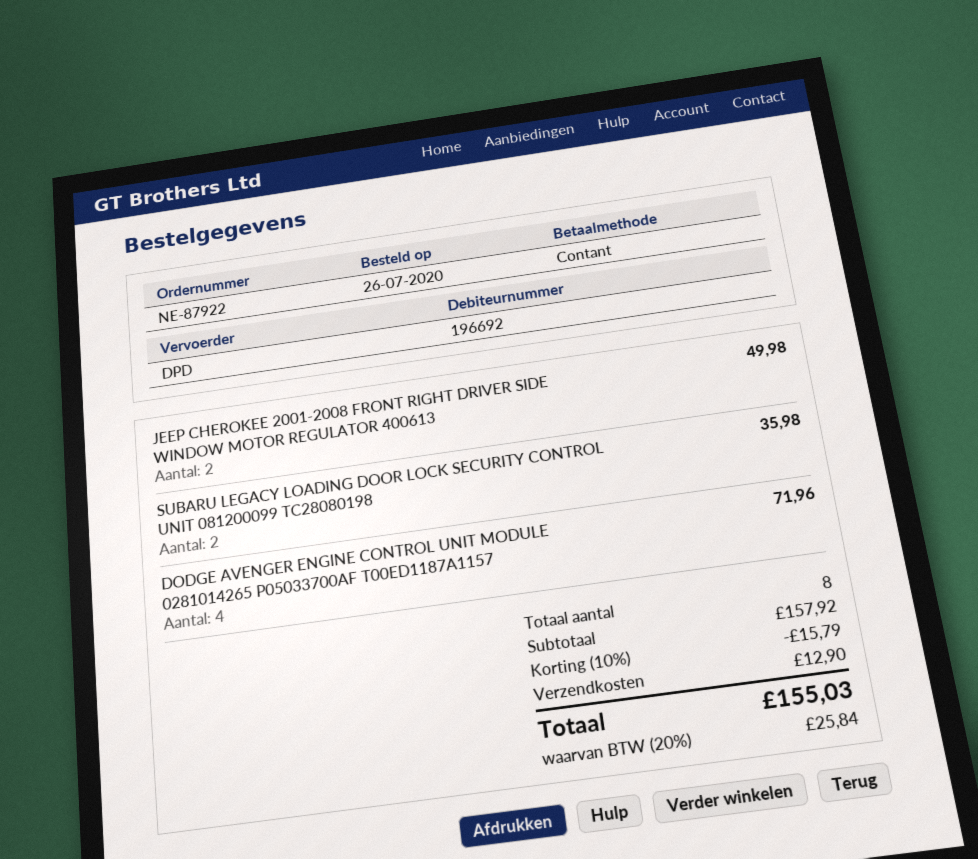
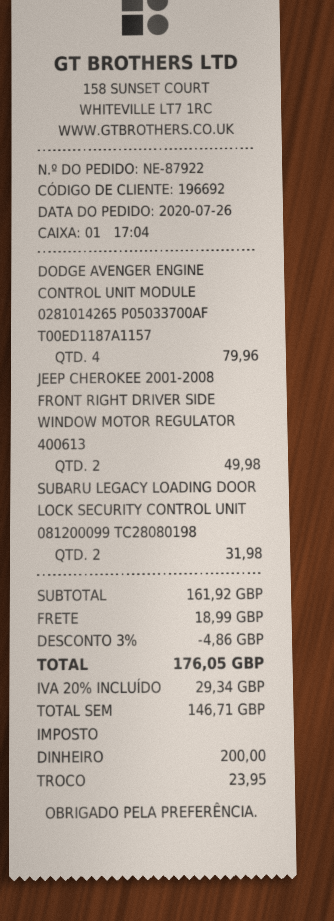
SUBARU LEGACY LOADING DOOR LOCK SECURITY CONTROL UNIT 081200099 TC28080198: 2 for 35.98 -> 2 for 31.98
DODGE AVENGER ENGINE CONTROL UNIT MODULE 0281014265 P05033700AF T00ED1187A1157: 4 for 71.96 -> 4 for 79.96
subtotal: 157.92 -> 161.92
discount: 10% = 15.79 -> 3% = 4.86
shipping: 12.90 -> 18.99
tax: 20% = 25.84 -> 20% = 29.34
total: 155.03 -> 176.05

